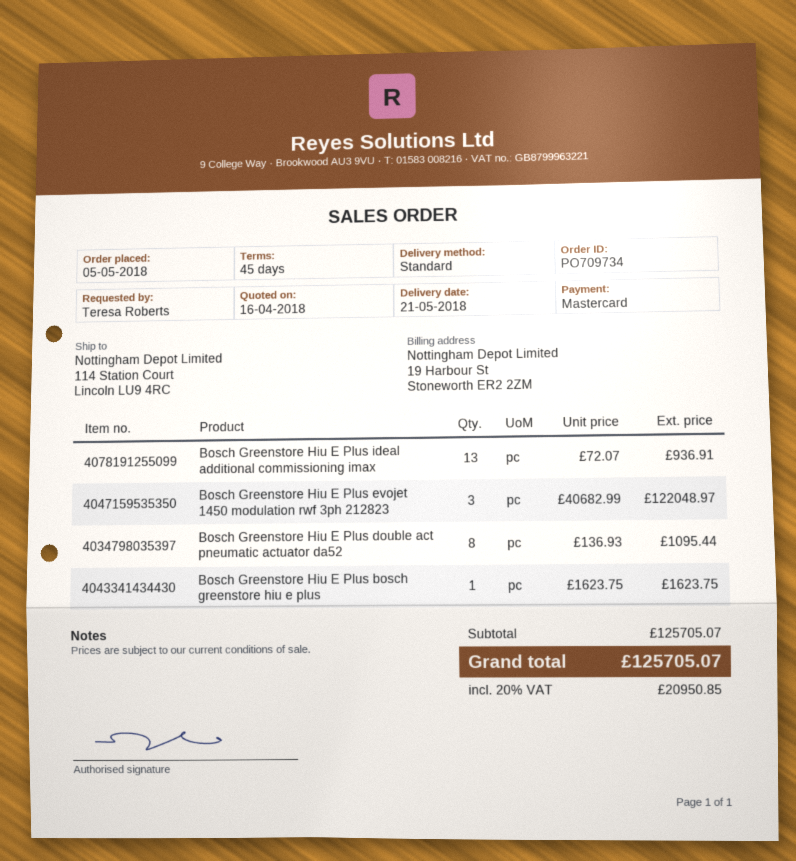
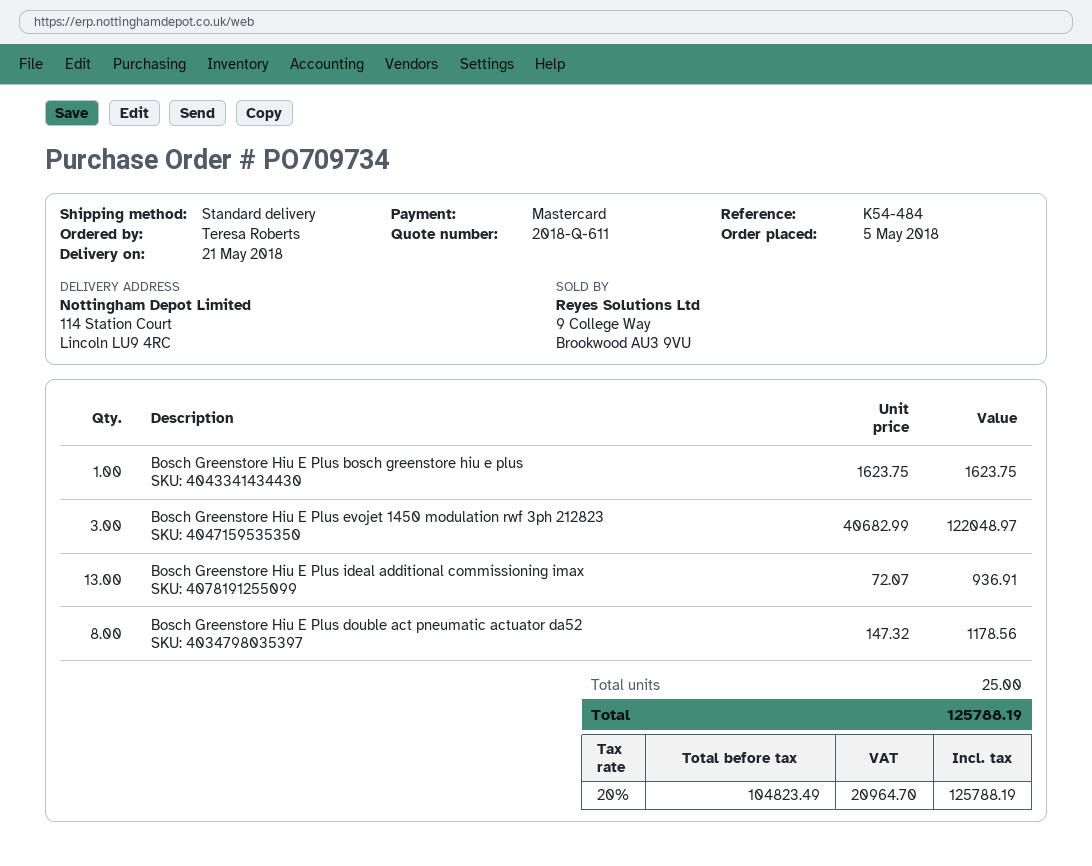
Bosch Greenstore Hiu E Plus double act pneumatic actuator da52: 8 x 136.93 = 1095.44 -> 8 x 147.32 = 1178.56
tax: 20% = 20950.85 -> 20% = 20964.70
total: 125705.07 -> 125788.19

